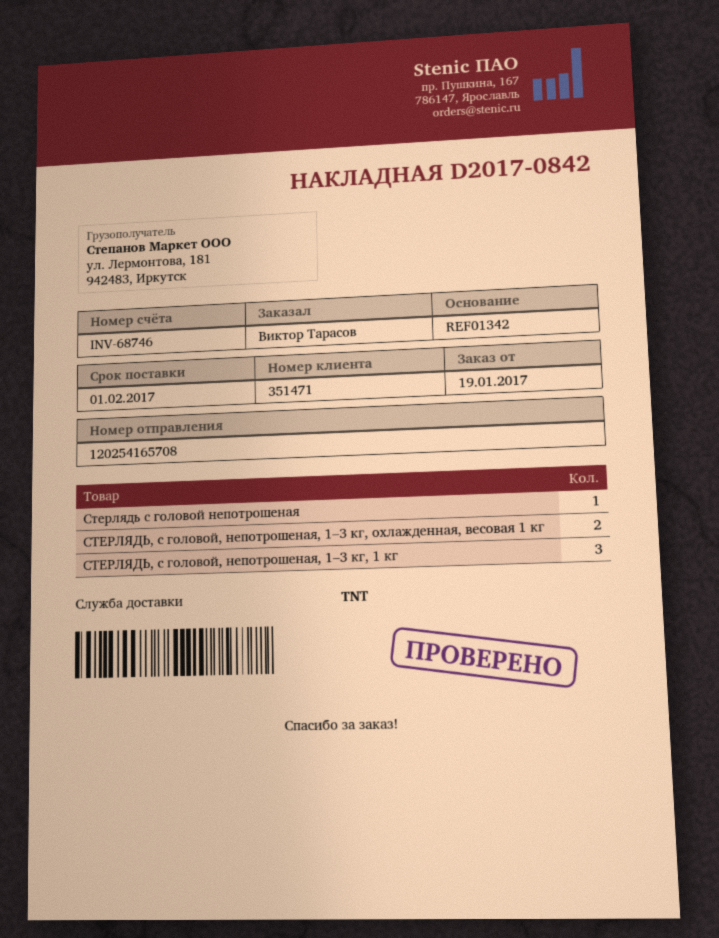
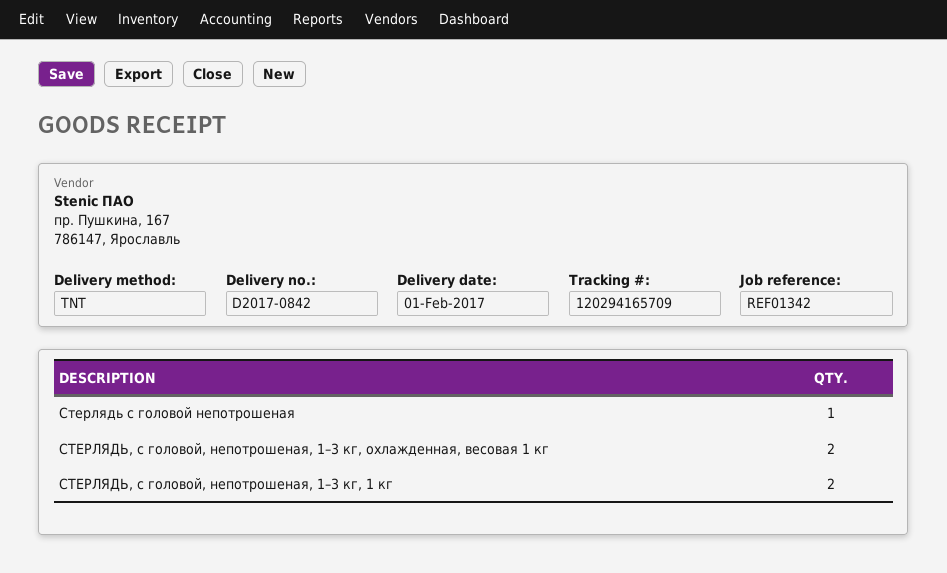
tracking number: 120254165708 -> 120294165709
СТЕРЛЯДЬ, с головой, непотрошеная, 1–3 кг, 1 кг: 3 -> 2

